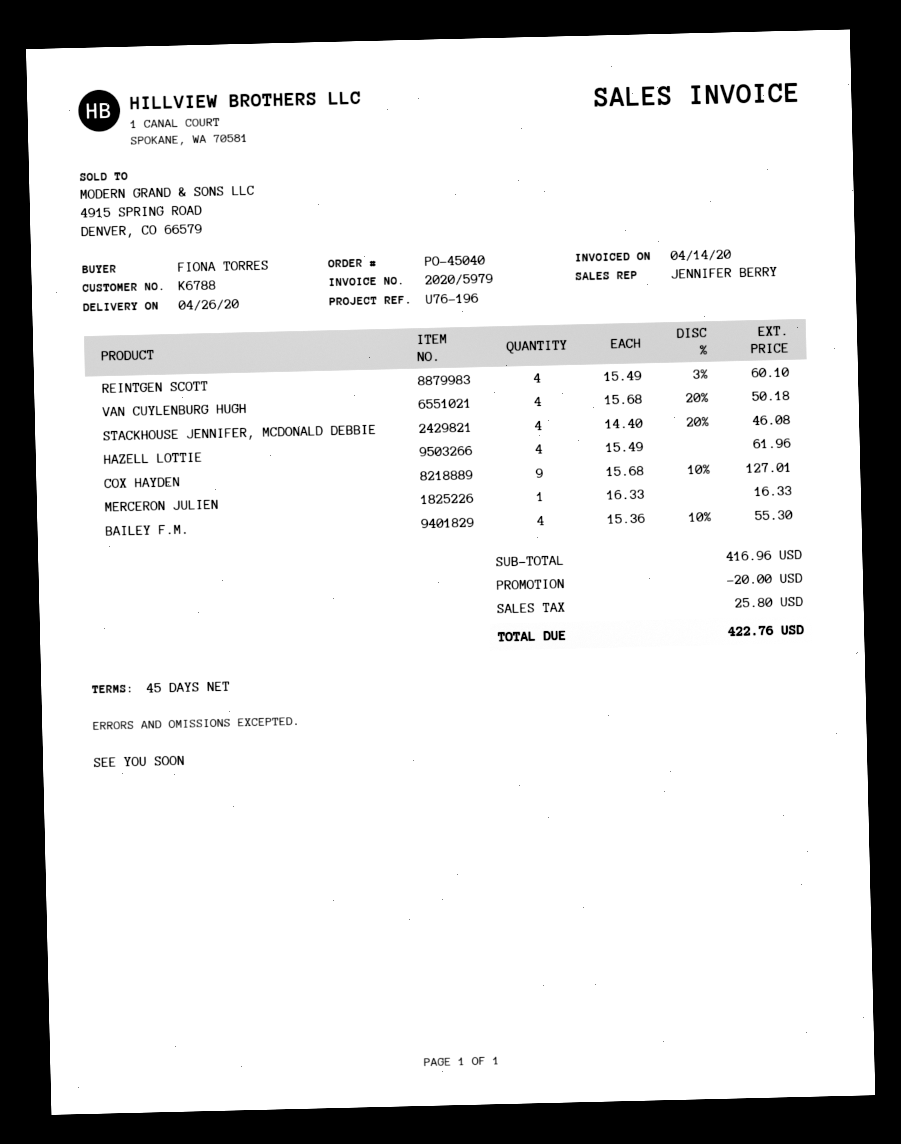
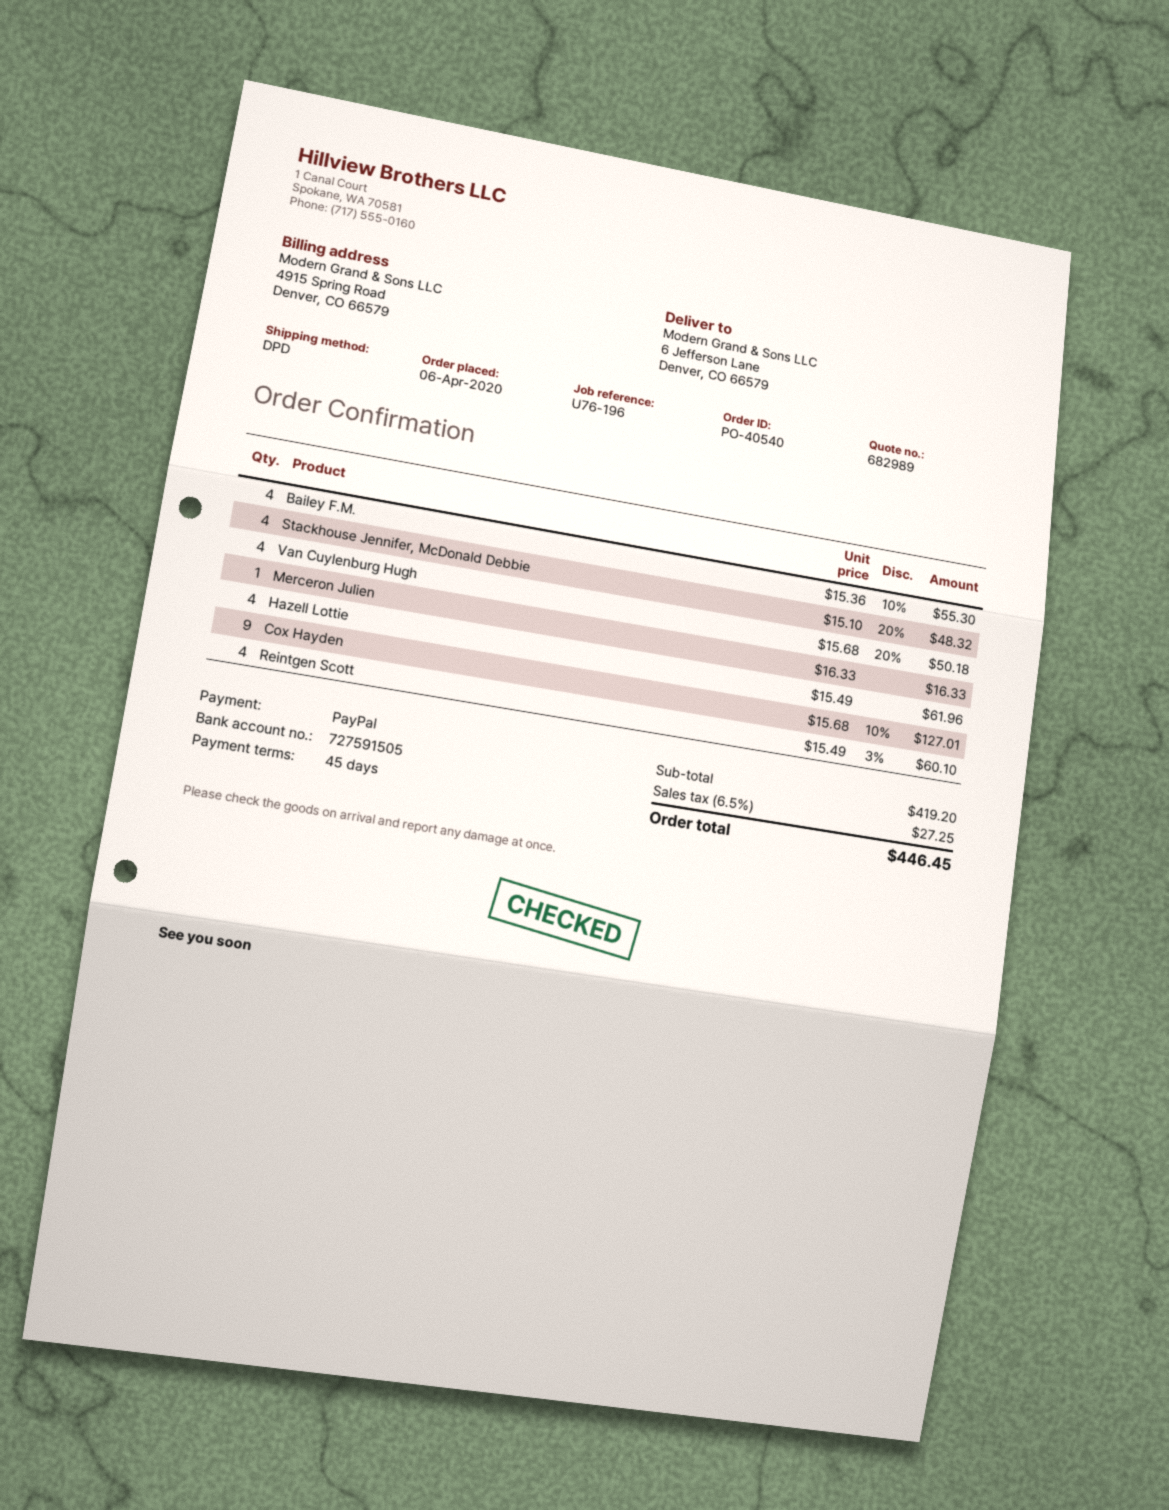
order number: PO-45040 -> PO-40540
STACKHOUSE JENNIFER, MCDONALD DEBBIE: 4 x 14.40 - 20% = 46.08 -> 4 x 15.10 - 20% = 48.32
subtotal: 416.96 -> 419.20
discount: 20.00 -> none
tax: 25.80 -> 27.25
total: 422.76 -> 446.45

